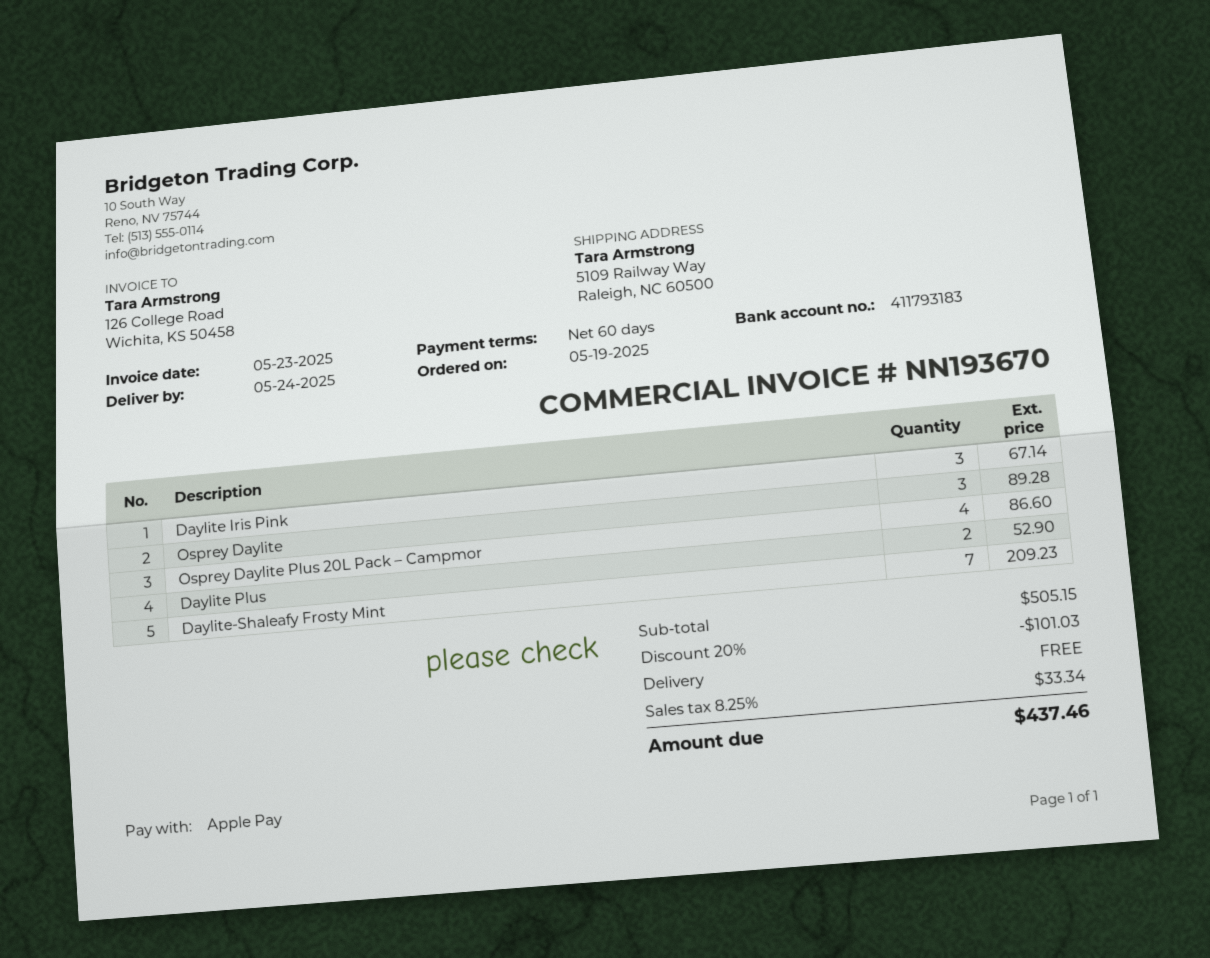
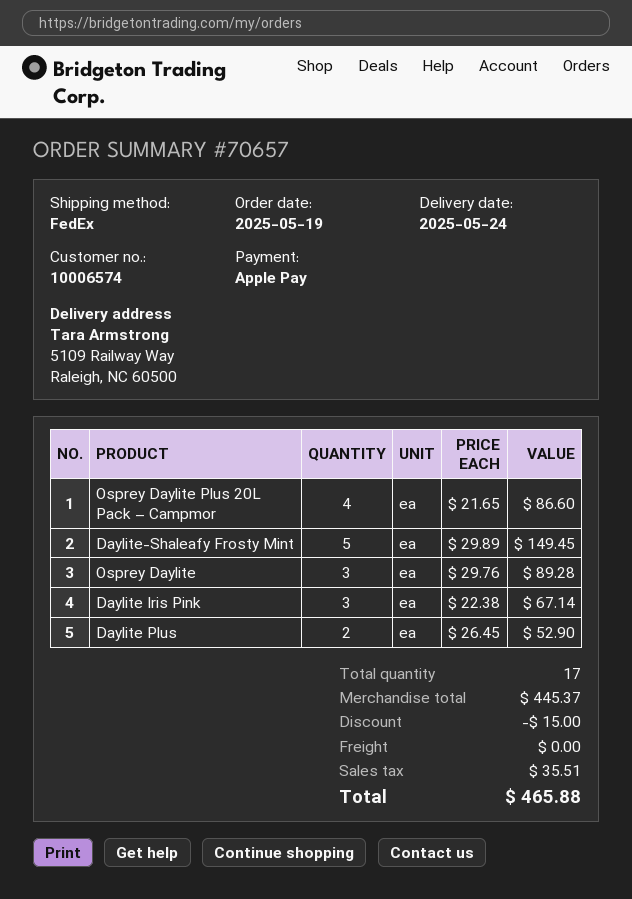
Daylite-Shaleafy Frosty Mint: 7 for 209.23 -> 5 for 149.45
subtotal: 505.15 -> 445.37
discount: 101.03 -> 15.00
tax: 33.34 -> 35.51
total: 437.46 -> 465.88

